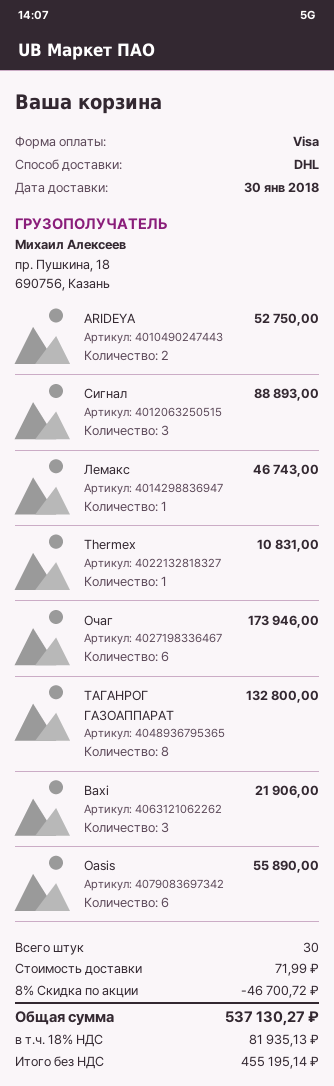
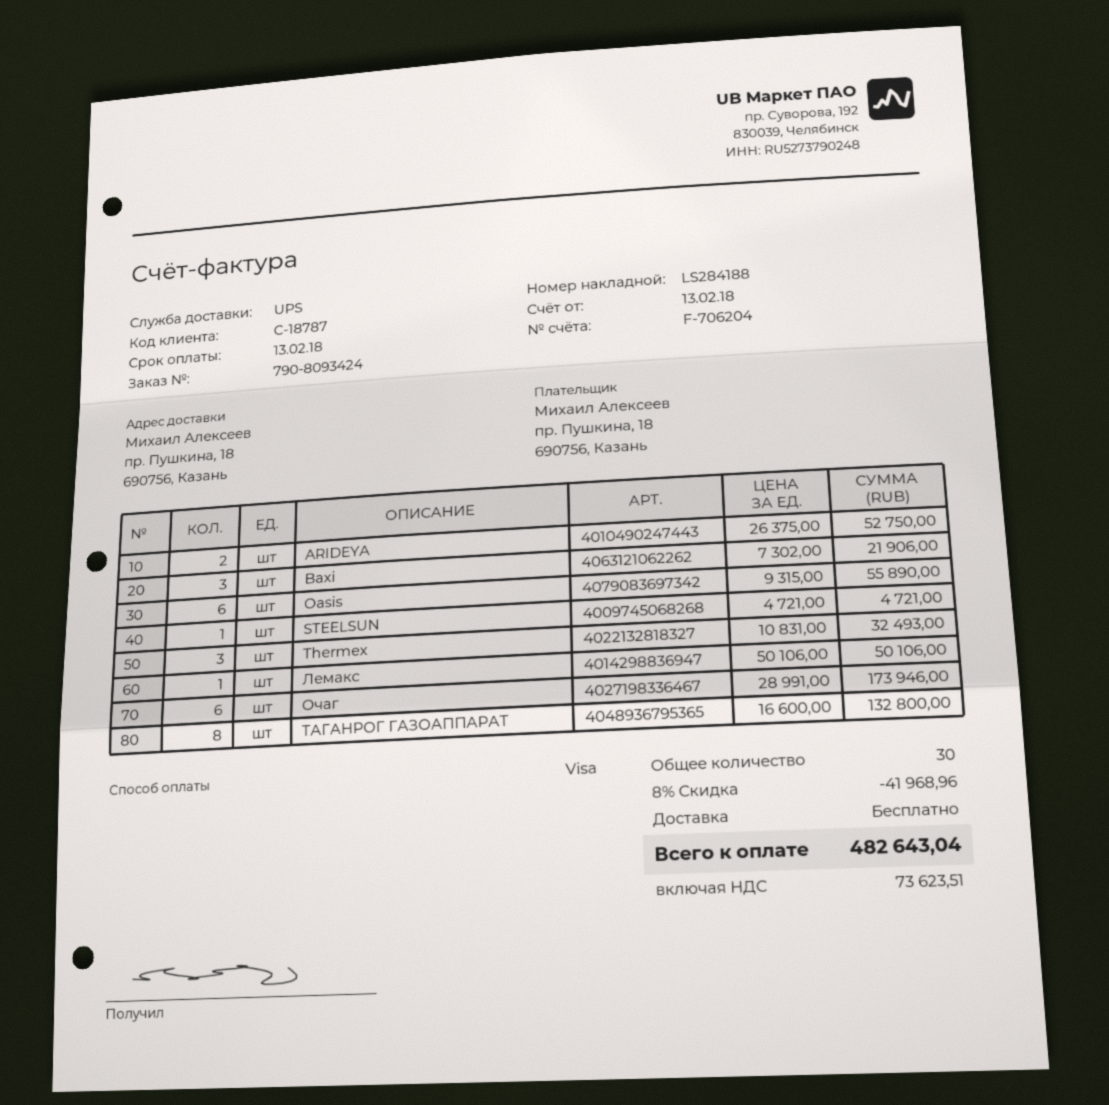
shipping method: DHL -> UPS
Сигнал: 3 for 88893.00 -> none
Лемакс: 1 for 46743.00 -> 1 for 50106.00
Thermex: 1 for 10831.00 -> 3 for 32493.00
STEELSUN: none -> 1 for 4721.00
discount: 8% = 46700.72 -> 8% = 41968.96
shipping: 71.99 -> 0.00
tax: 81935.13 -> 73623.51
total: 537130.27 -> 482643.04

